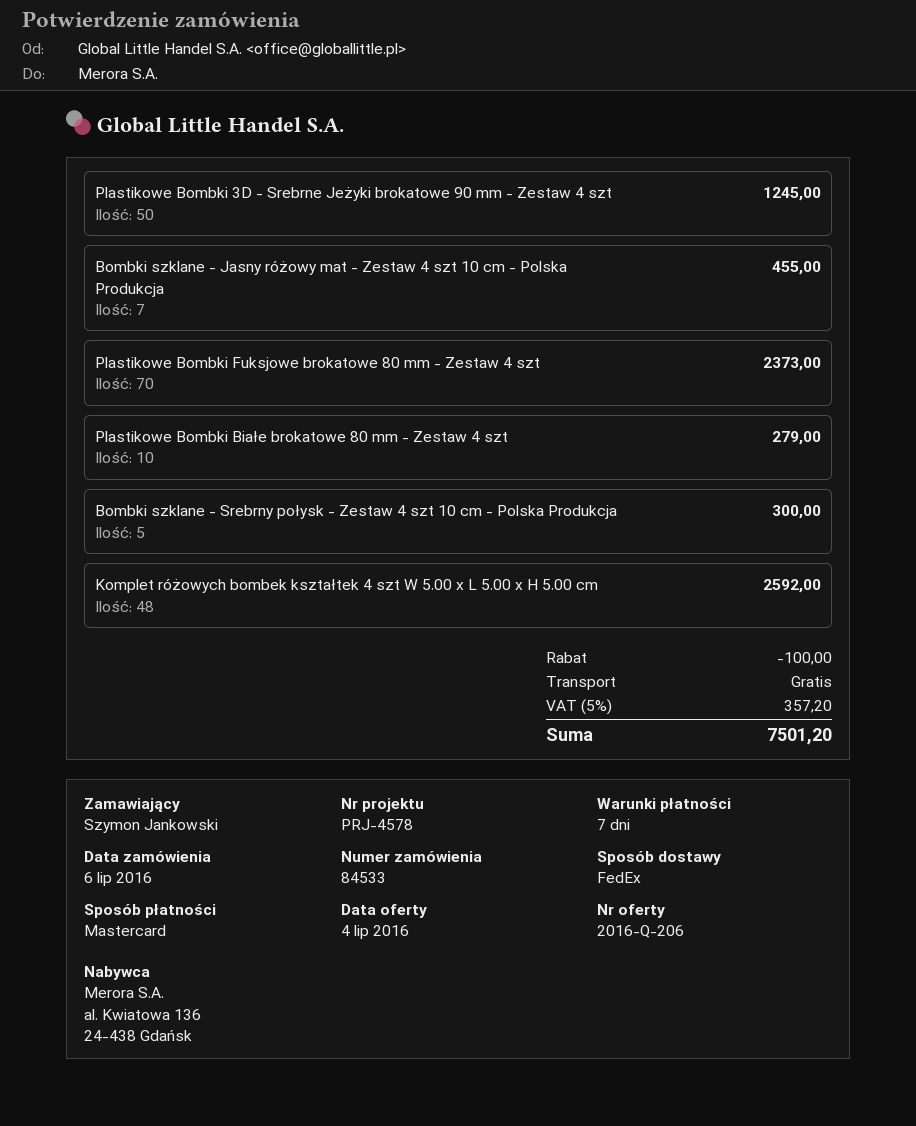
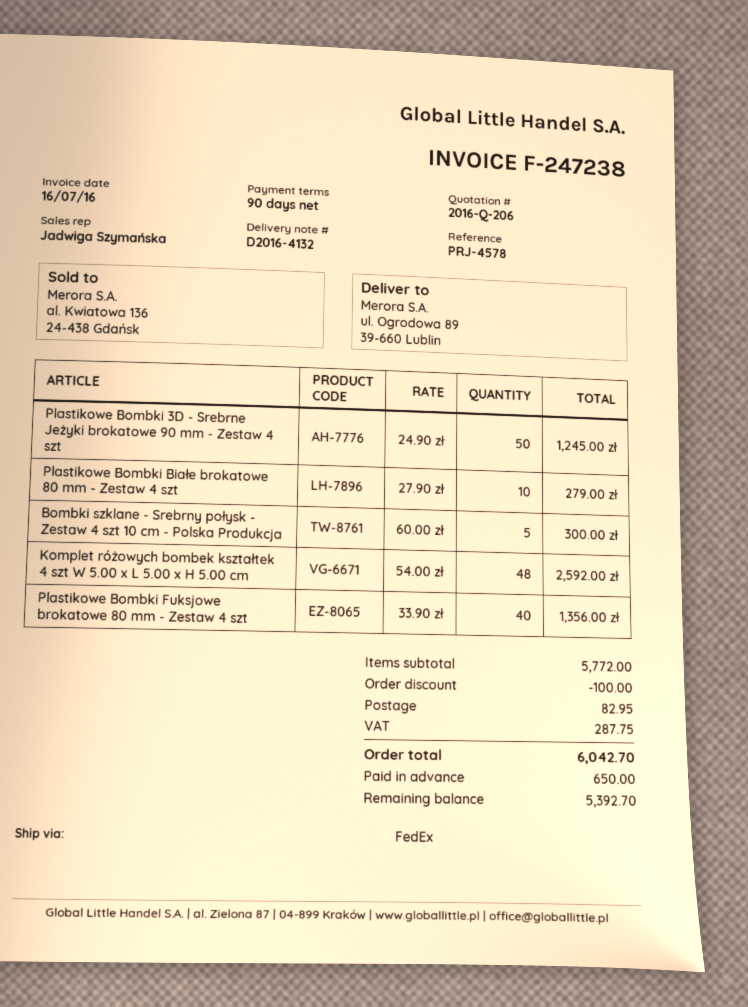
payment terms: 7 days -> 90 days
Bombki szklane - Jasny różowy mat - Zestaw 4 szt 10 cm - Polska Produkcja: 7 for 455.00 -> none
Plastikowe Bombki Fuksjowe brokatowe 80 mm - Zestaw 4 szt: 70 for 2373.00 -> 40 for 1356.00
shipping: 0.00 -> 82.95
tax: 357.20 -> 287.75
total: 7501.20 -> 6042.70

